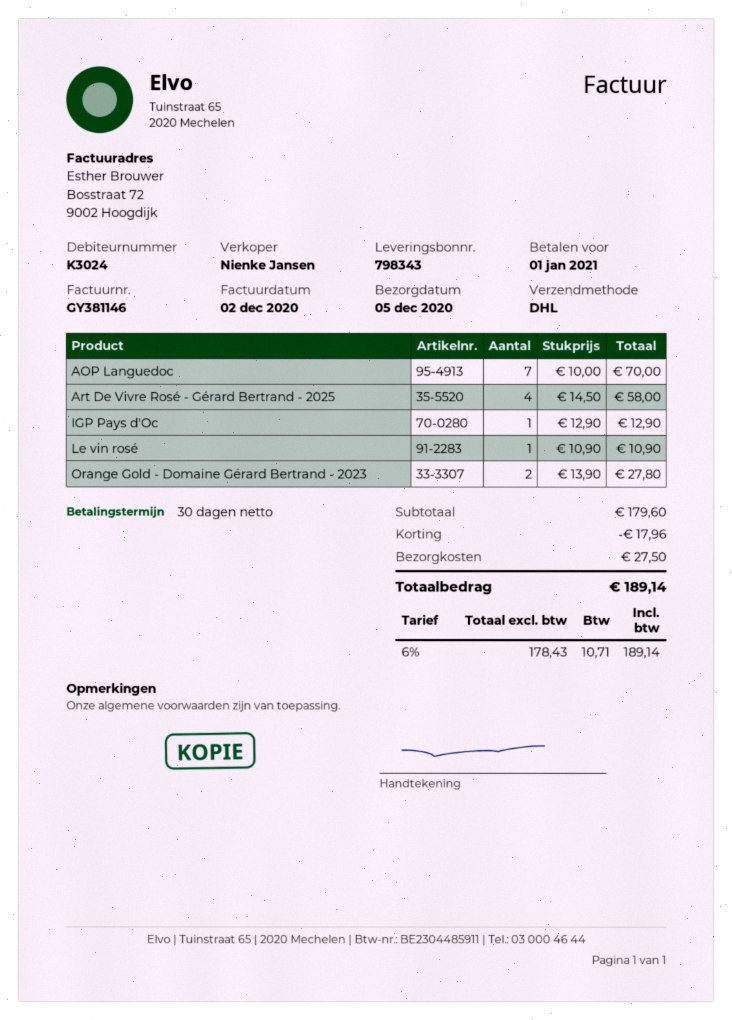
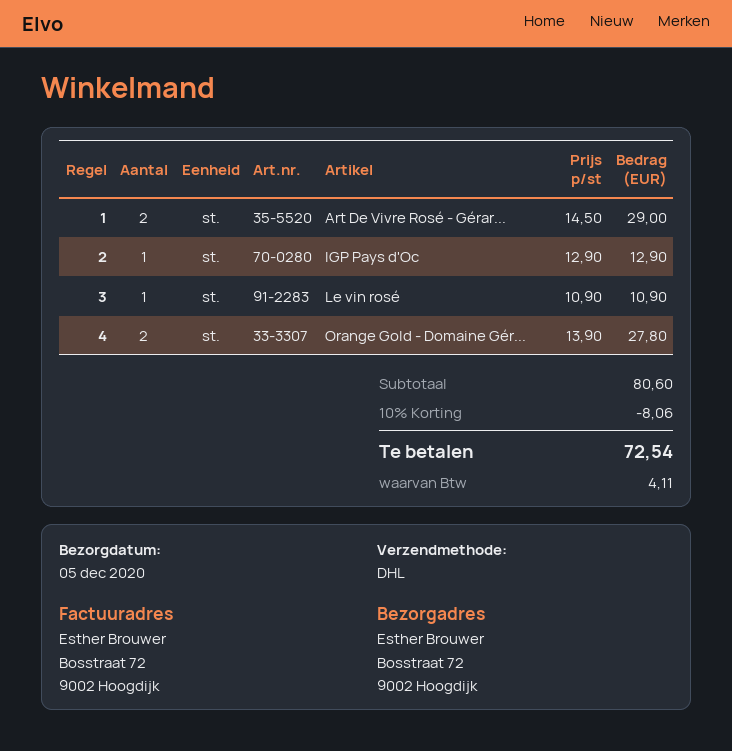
AOP Languedoc: 7 x 10.00 = 70.00 -> none
Art De Vivre Rosé - Gérard Bertrand - 2025: 4 x 14.50 = 58.00 -> 2 x 14.50 = 29.00
subtotal: 179.60 -> 80.60
discount: 17.96 -> 8.06
shipping: 27.50 -> none
tax: 10.71 -> 4.11
total: 189.14 -> 72.54

